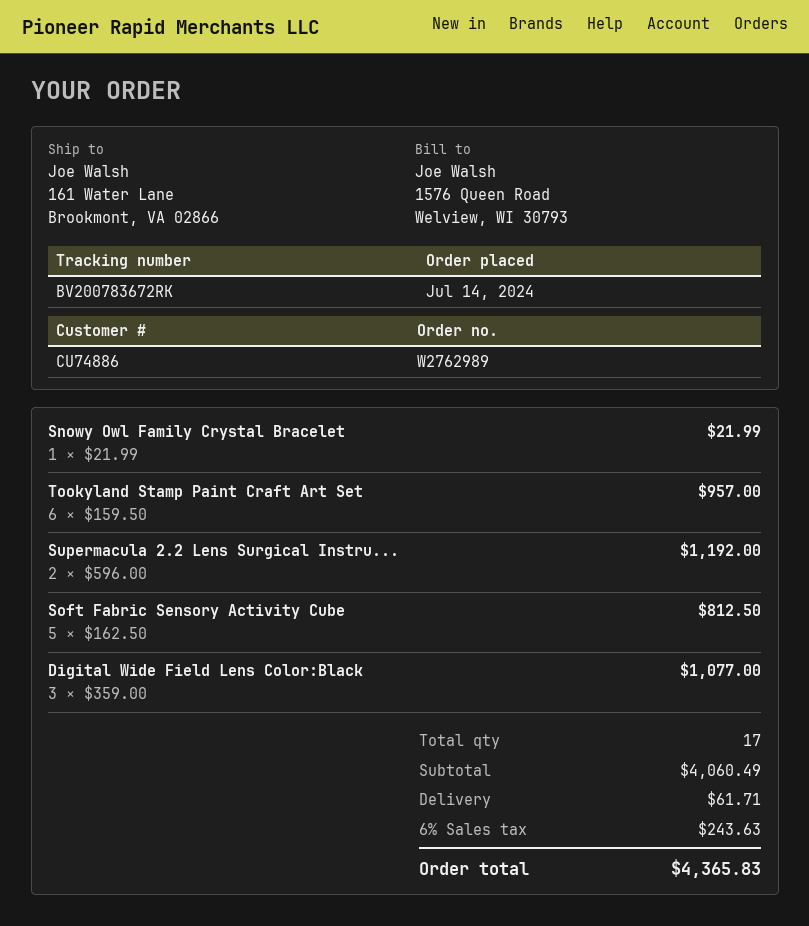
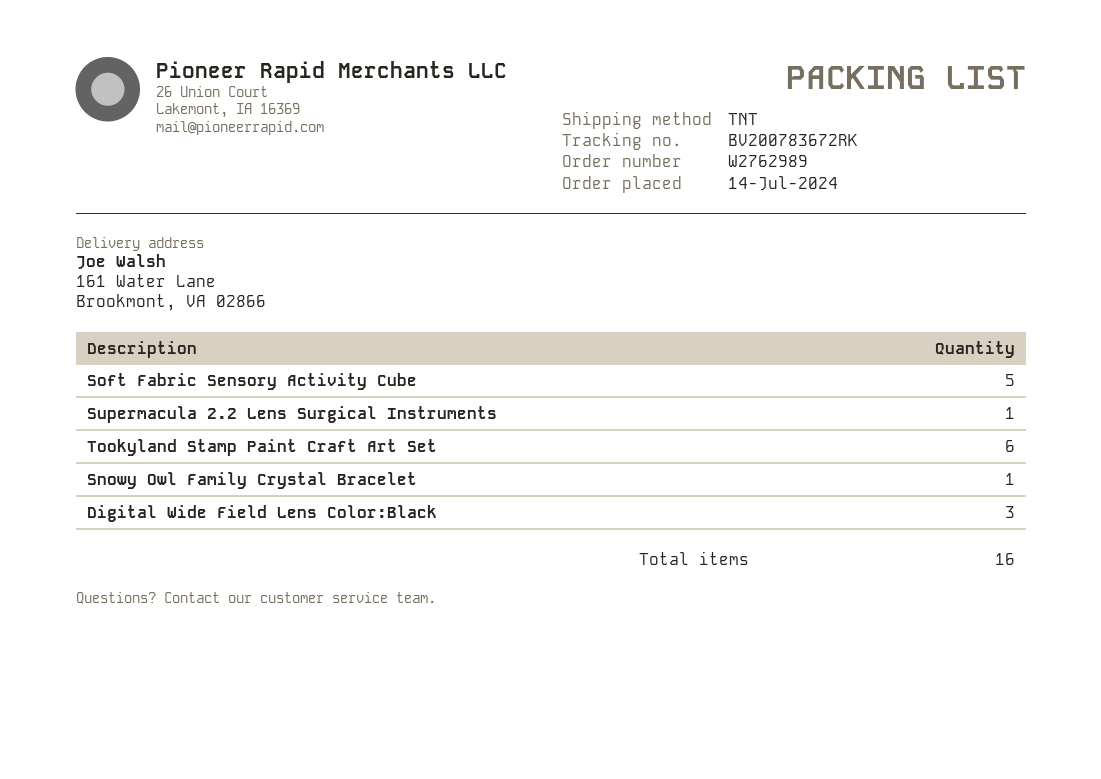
Supermacula 2.2 Lens Surgical Instru...: 2 -> 1
total quantity: 17 -> 16

